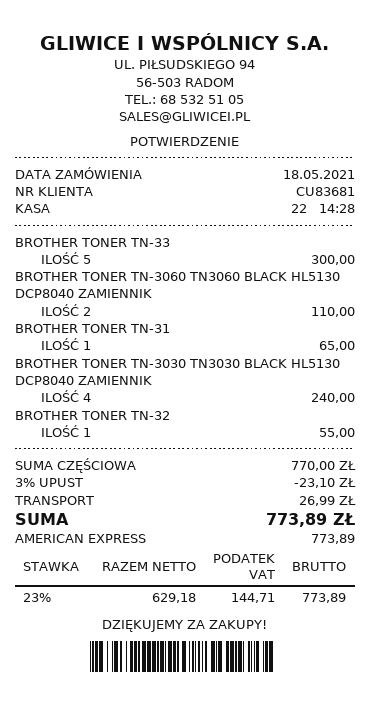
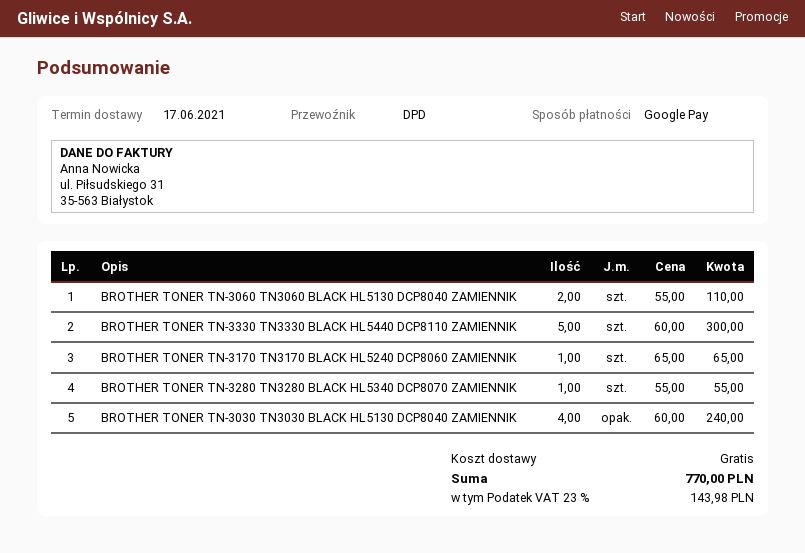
payment method: American Express -> Google Pay
discount: 3% = 23.10 -> none
shipping: 26.99 -> 0.00
tax: 23% = 144.71 -> 23% = 143.98
total: 773.89 -> 770.00

